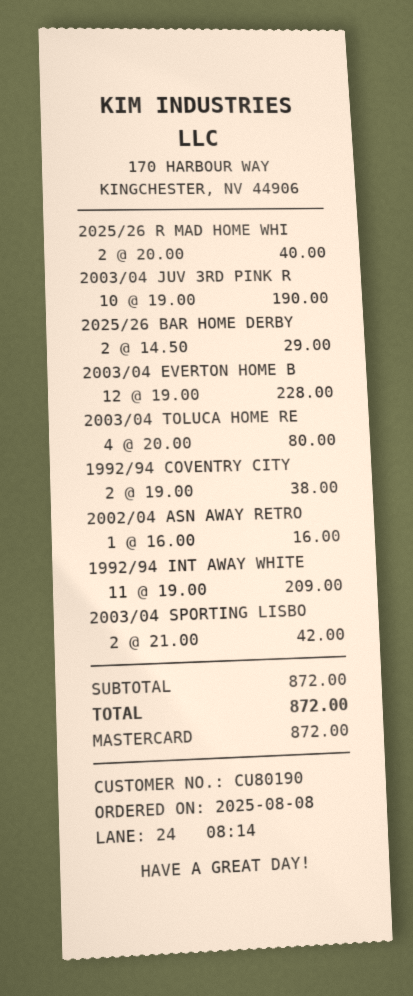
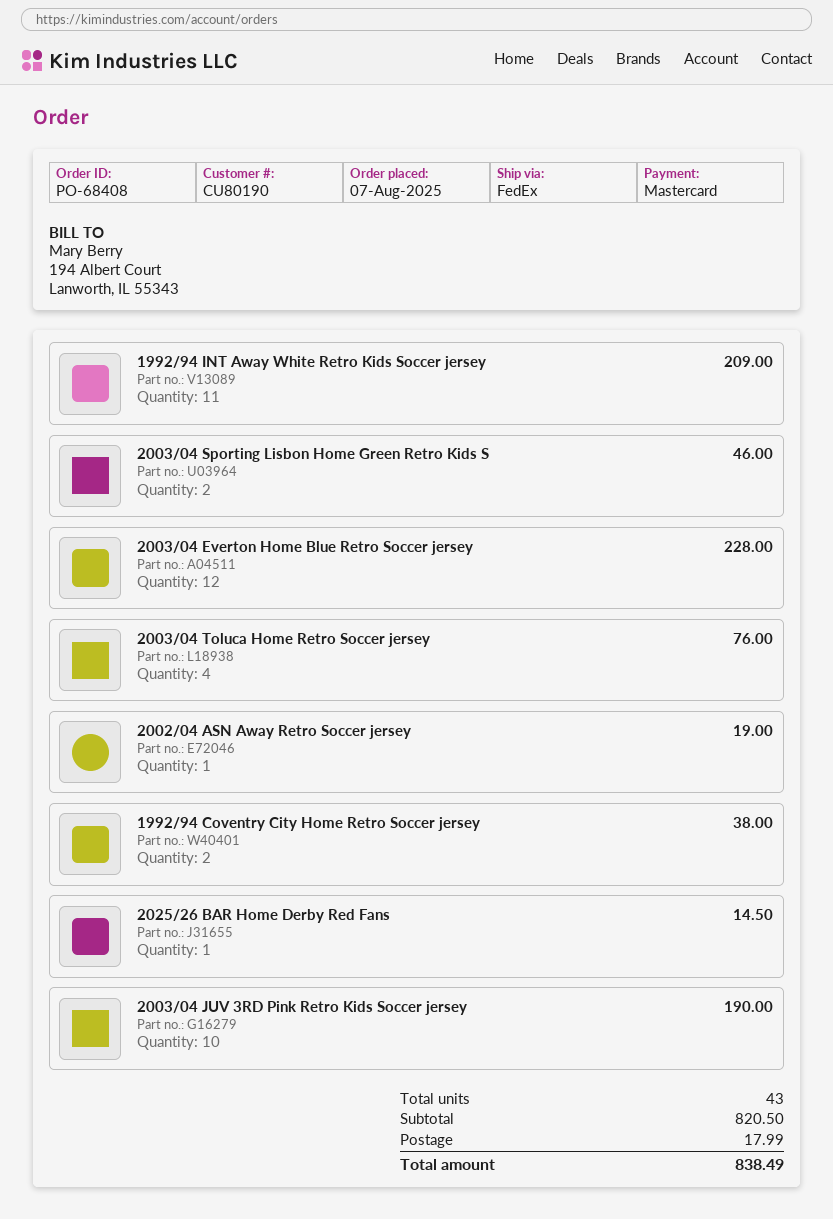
order date: 2025-08-08 -> 2025-08-07
2025/26 R MAD HOME WHI: 2 for 40.00 -> none
2025/26 BAR HOME DERBY: 2 for 29.00 -> 1 for 14.50
2003/04 TOLUCA HOME RE: 4 for 80.00 -> 4 for 76.00
2002/04 ASN AWAY RETRO: 1 for 16.00 -> 1 for 19.00
2003/04 SPORTING LISBO: 2 for 42.00 -> 2 for 46.00
subtotal: 872.00 -> 820.50
shipping: none -> 17.99
total: 872.00 -> 838.49

